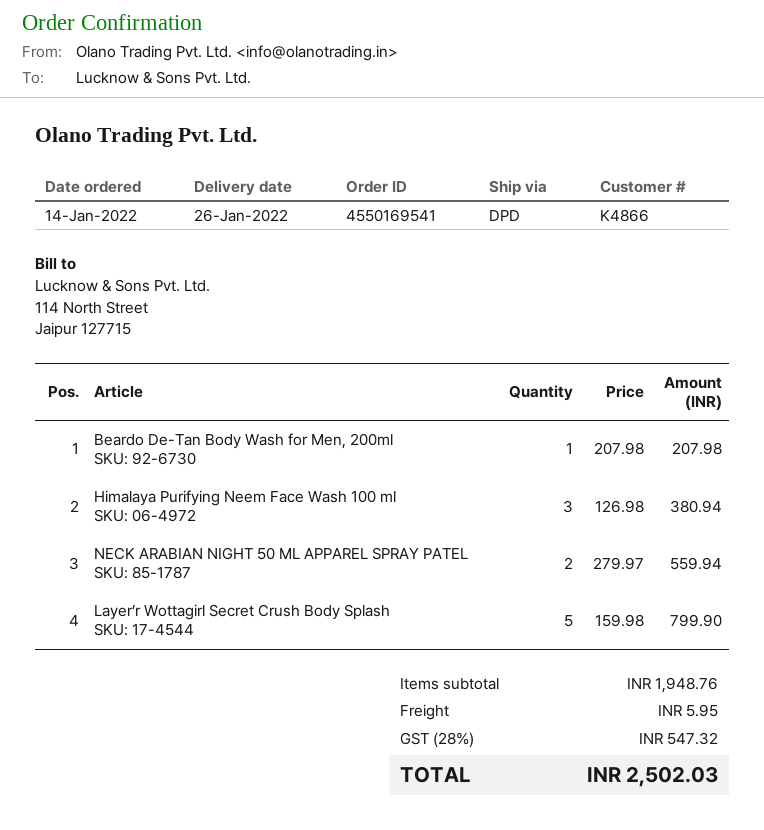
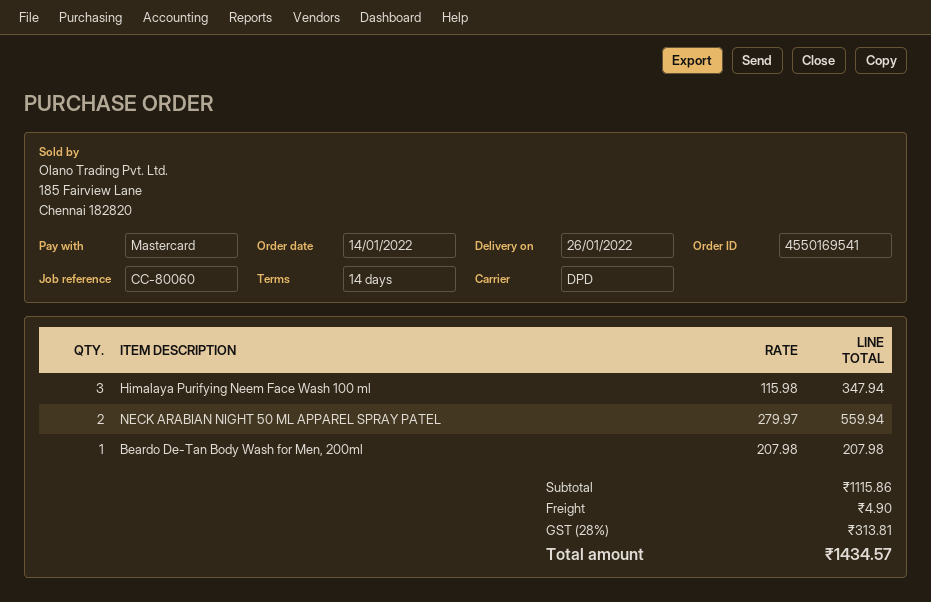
Himalaya Purifying Neem Face Wash 100 ml: 3 x 126.98 = 380.94 -> 3 x 115.98 = 347.94
Layer’r Wottagirl Secret Crush Body Splash: 5 x 159.98 = 799.90 -> none
subtotal: 1948.76 -> 1115.86
shipping: 5.95 -> 4.90
tax: 28% = 547.32 -> 28% = 313.81
total: 2502.03 -> 1434.57

